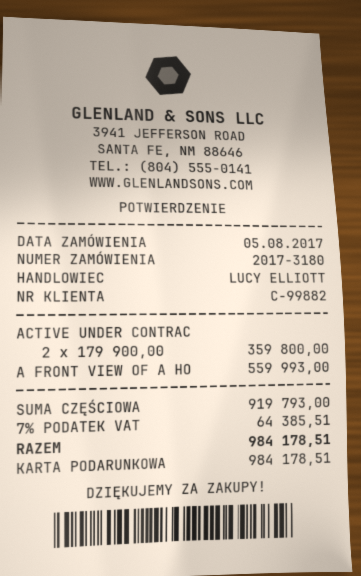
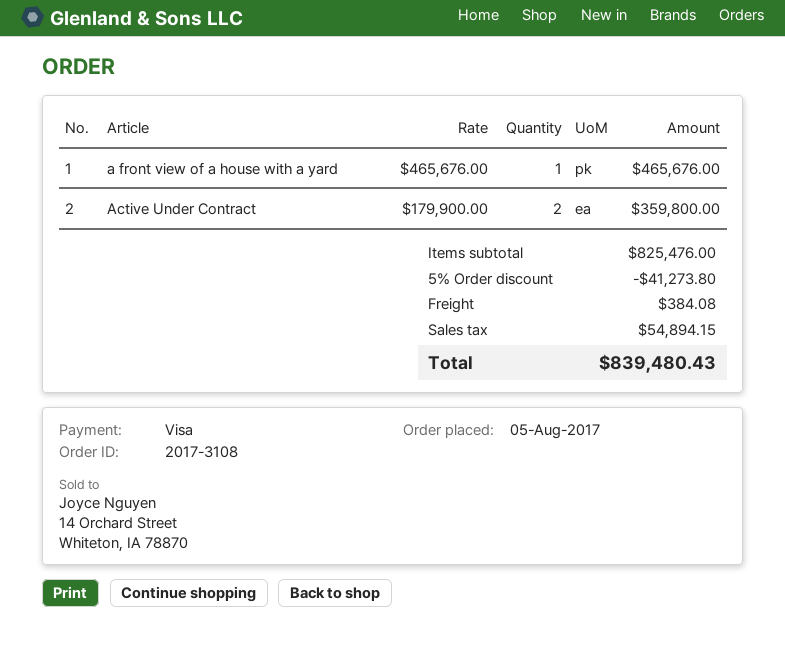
order number: 2017-3180 -> 2017-3108
payment method: gift card -> Visa
A FRONT VIEW OF A HO: 1 x 559993.00 = 559993.00 -> 1 x 465676.00 = 465676.00
subtotal: 919793.00 -> 825476.00
discount: none -> 5% = 41273.80
shipping: none -> 384.08
tax: 64385.51 -> 54894.15
total: 984178.51 -> 839480.43

